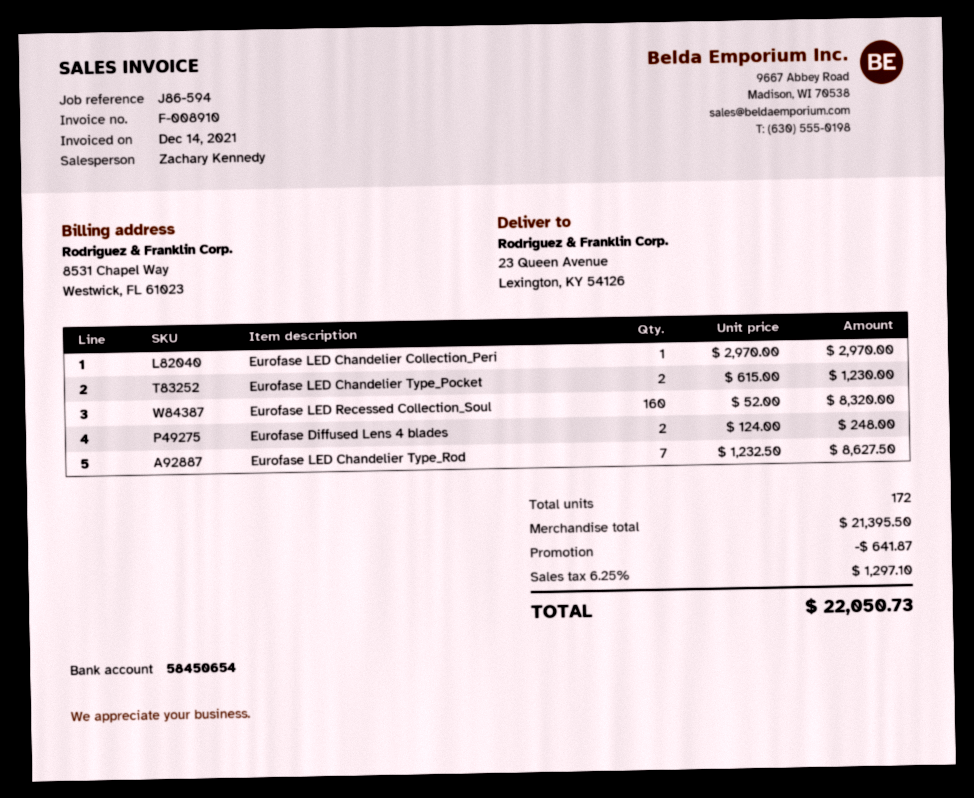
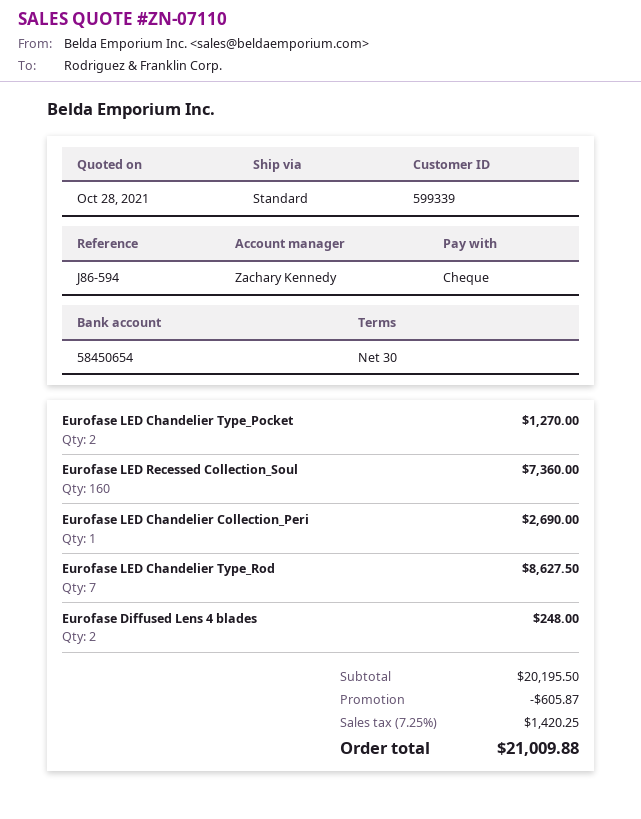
Eurofase LED Chandelier Collection_Peri: 1 for 2970.00 -> 1 for 2690.00
Eurofase LED Chandelier Type_Pocket: 2 for 1230.00 -> 2 for 1270.00
Eurofase LED Recessed Collection_Soul: 160 for 8320.00 -> 160 for 7360.00
subtotal: 21395.50 -> 20195.50
discount: 641.87 -> 605.87
tax: 6.25% = 1297.10 -> 7.25% = 1420.25
total: 22050.73 -> 21009.88

